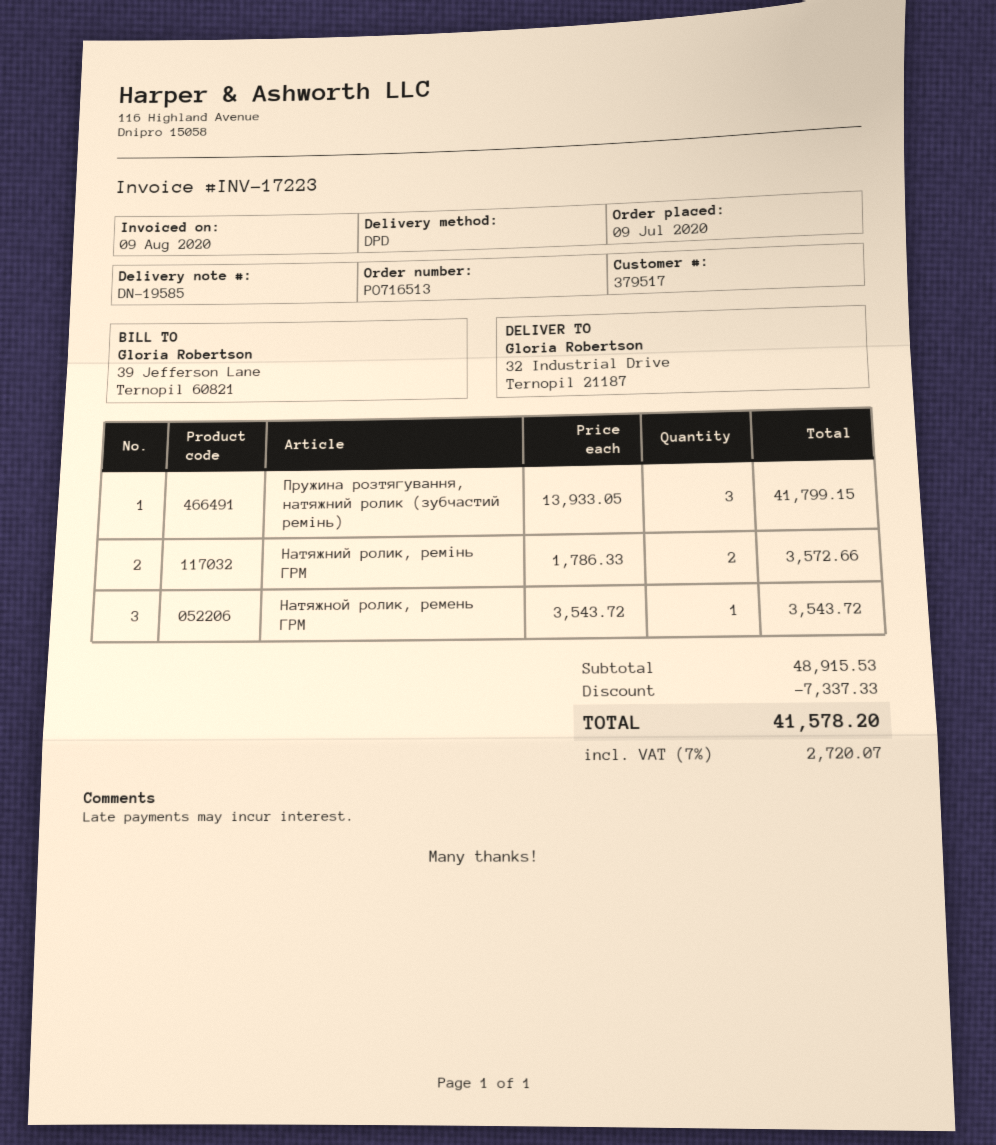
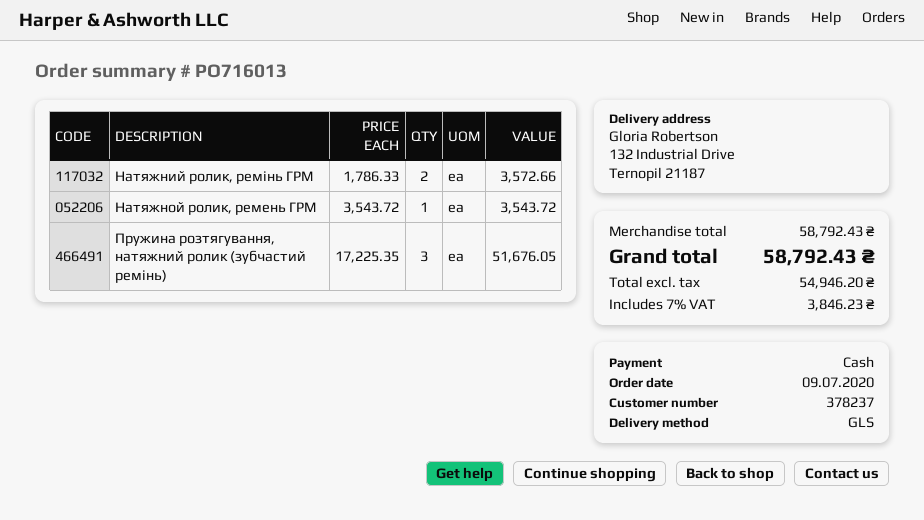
order number: PO716513 -> PO716013
customer number: 379517 -> 378237
shipping method: DPD -> GLS
ship to: 32 Industrial Drive, Ternopil 21187 -> 132 Industrial Drive, Ternopil 21187
Пружина розтягування, натяжний ролик (зубчастий ремінь): 3 x 13933.05 = 41799.15 -> 3 x 17225.35 = 51676.05
subtotal: 48915.53 -> 58792.43
discount: 7337.33 -> none
tax: 7% = 2720.07 -> 7% = 3846.23
total: 41578.20 -> 58792.43

